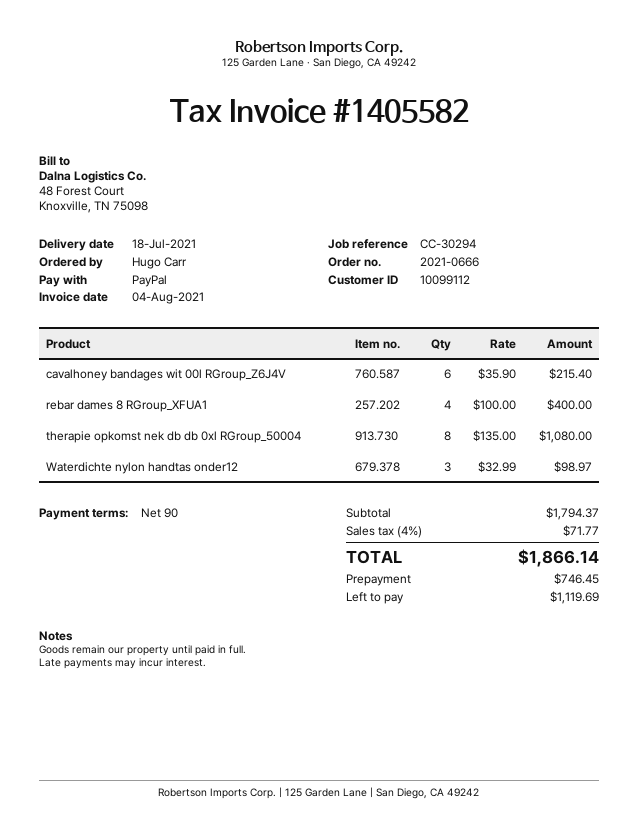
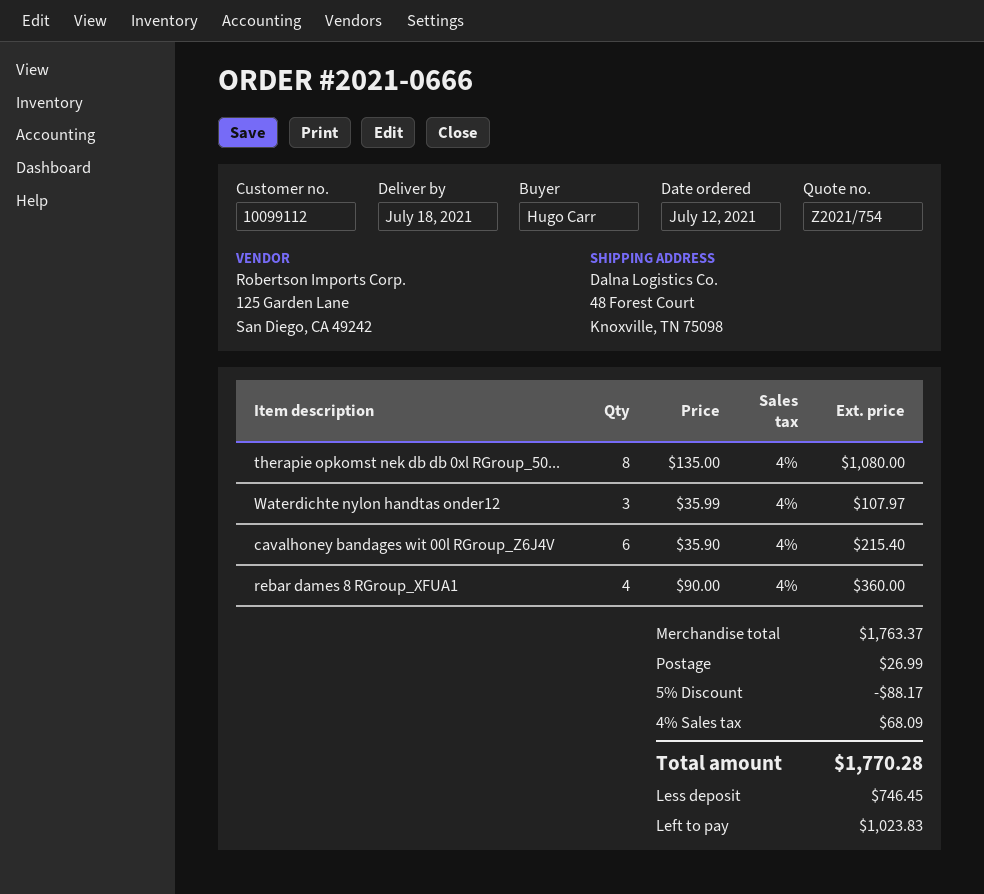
rebar dames 8 RGroup_XFUA1: 4 x 100.00 = 400.00 -> 4 x 90.00 = 360.00
Waterdichte nylon handtas onder12: 3 x 32.99 = 98.97 -> 3 x 35.99 = 107.97
subtotal: 1794.37 -> 1763.37
discount: none -> 5% = 88.17
shipping: none -> 26.99
tax: 4% = 71.77 -> 4% = 68.09
total: 1866.14 -> 1770.28
balance: 1119.69 -> 1023.83

